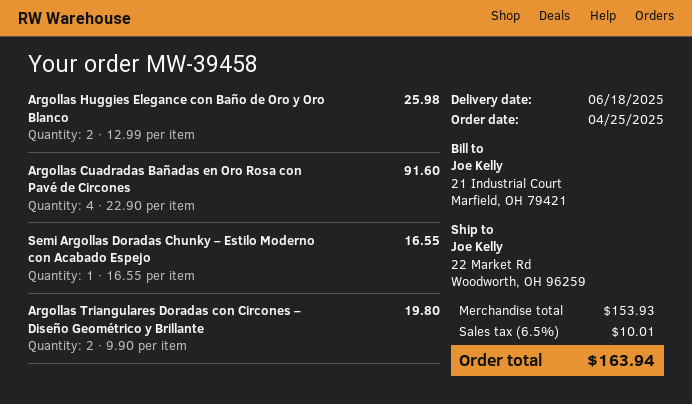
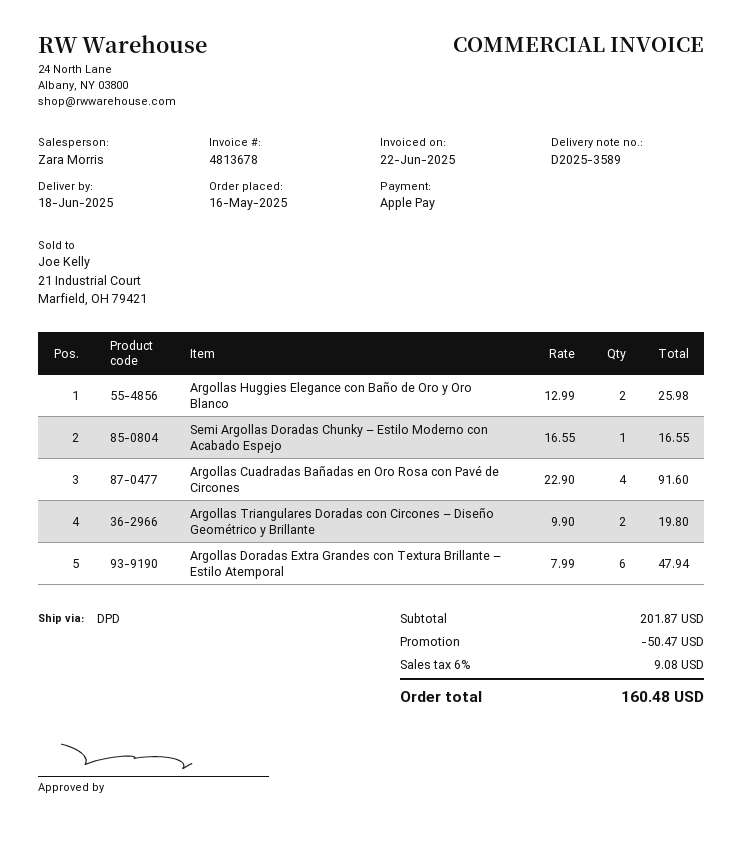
order date: 2025-04-25 -> 2025-05-16
Argollas Doradas Extra Grandes con Textura Brillante – Estilo Atemporal: none -> 6 x 7.99 = 47.94
subtotal: 153.93 -> 201.87
discount: none -> 50.47
tax: 6.5% = 10.01 -> 6% = 9.08
total: 163.94 -> 160.48

